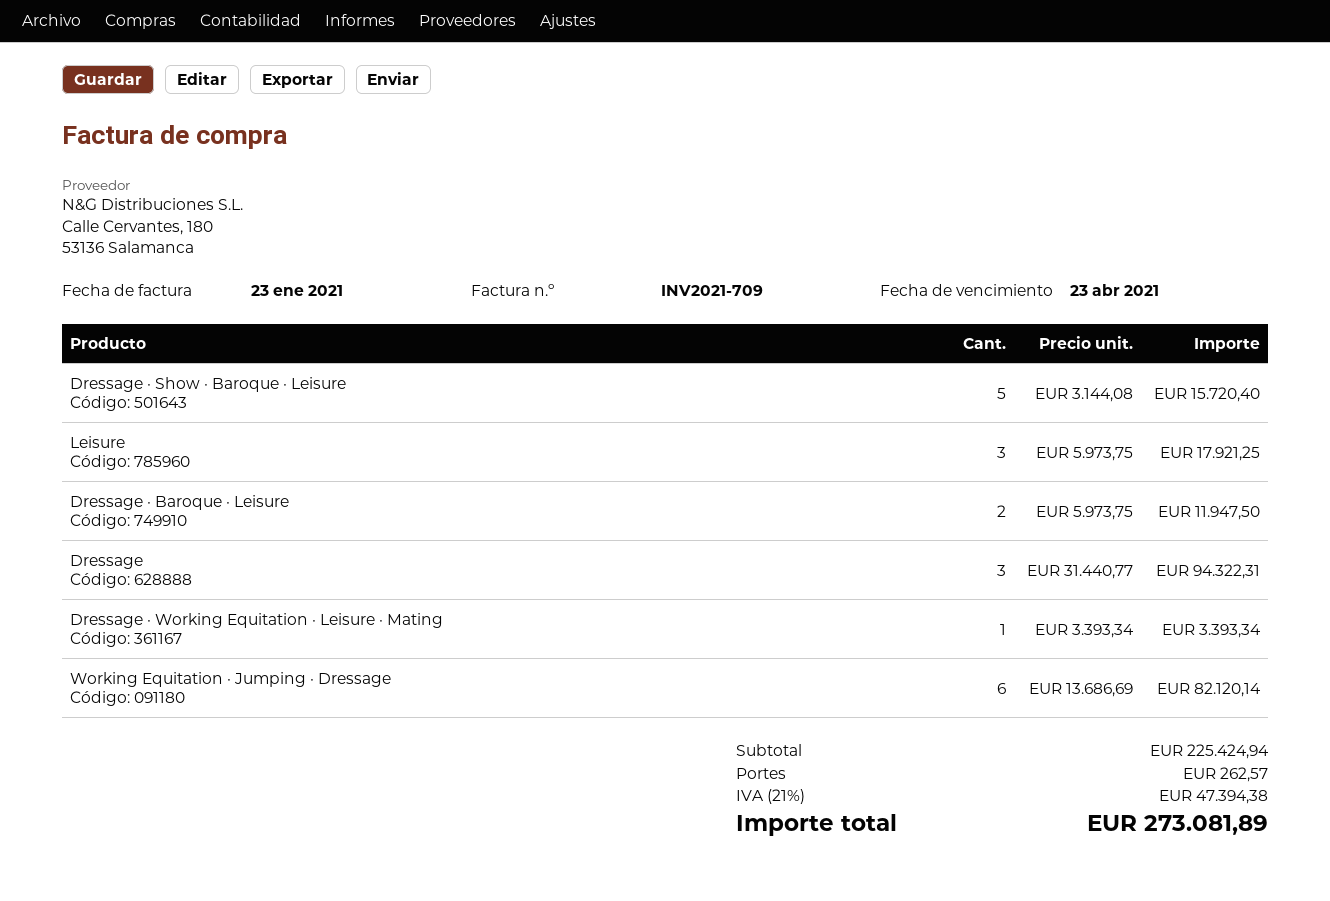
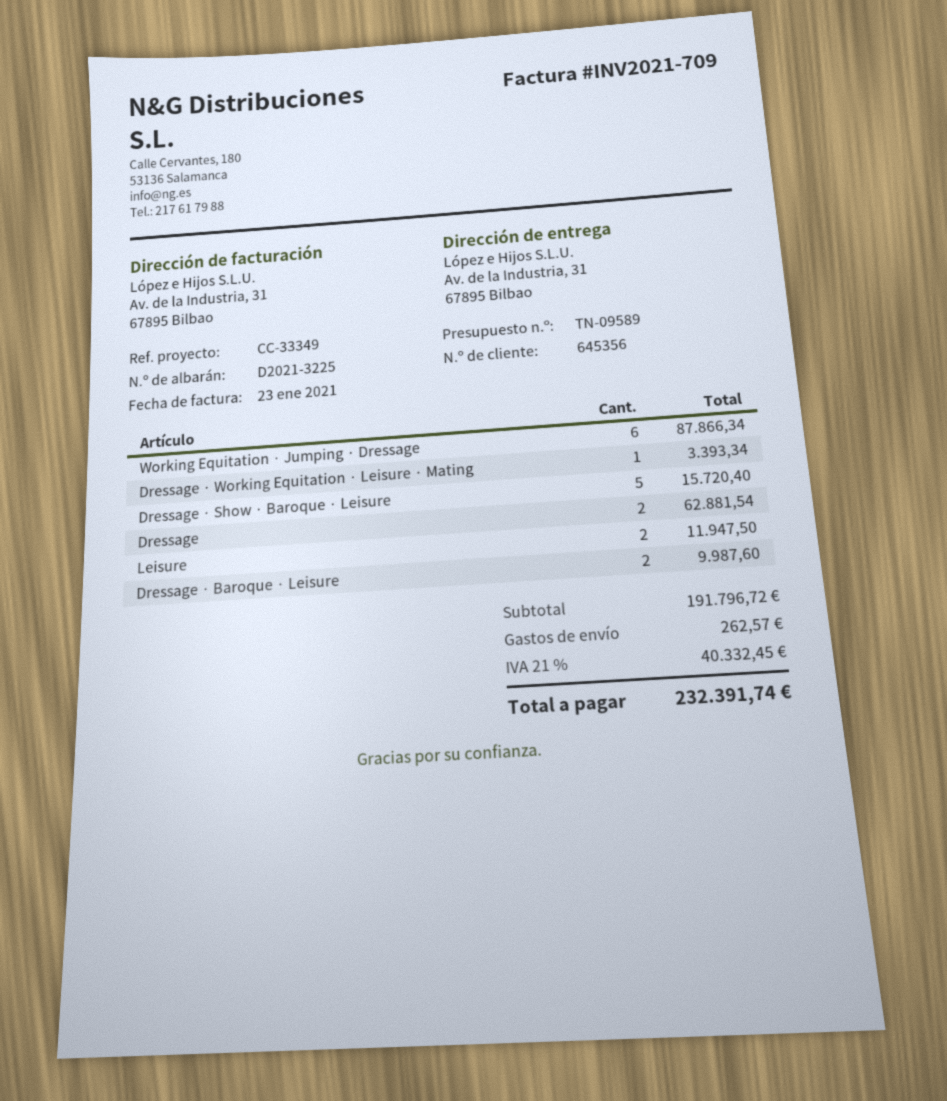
Leisure: 3 for 17921.25 -> 2 for 11947.50
Dressage · Baroque · Leisure: 2 for 11947.50 -> 2 for 9987.60
Dressage: 3 for 94322.31 -> 2 for 62881.54
Working Equitation · Jumping · Dressage: 6 for 82120.14 -> 6 for 87866.34
subtotal: 225424.94 -> 191796.72
tax: 21% = 47394.38 -> 21% = 40332.45
total: 273081.89 -> 232391.74

